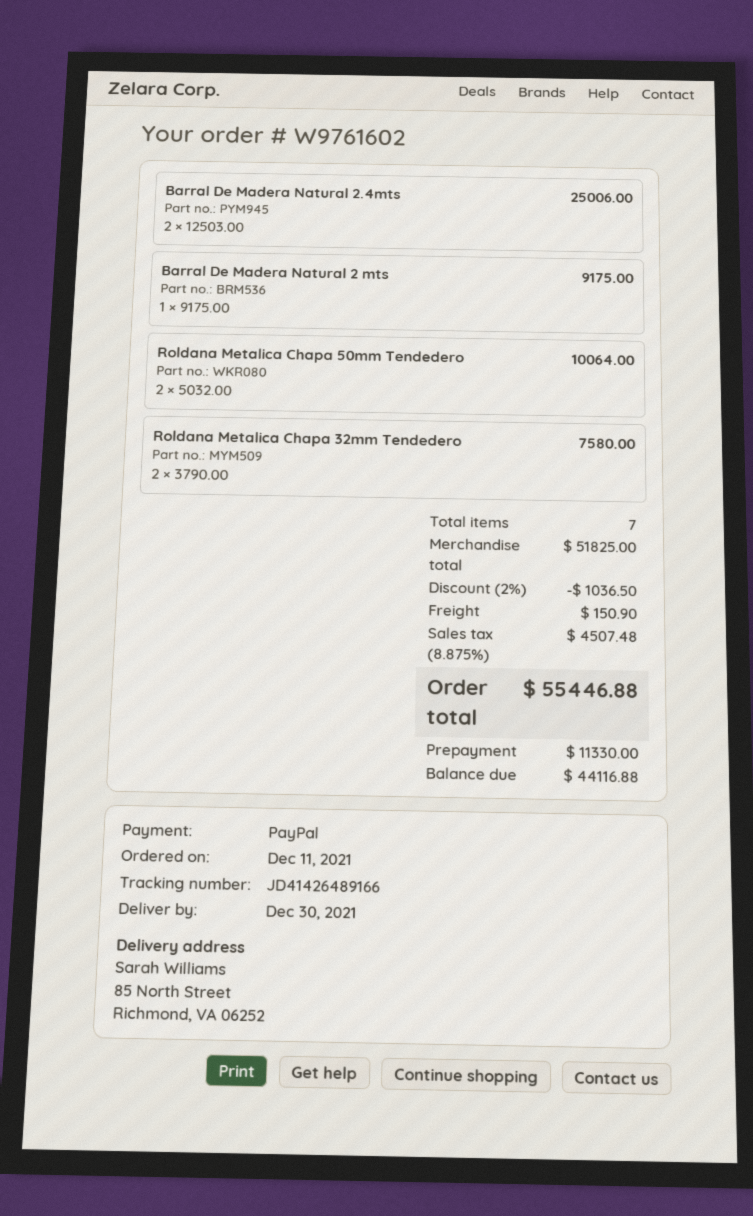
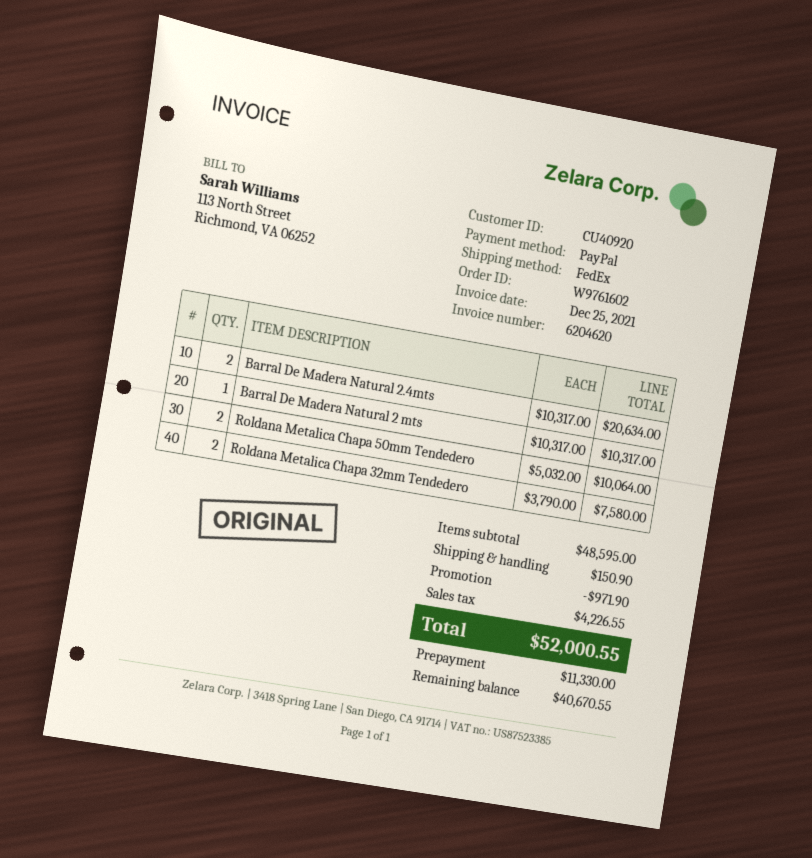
Barral De Madera Natural 2.4mts: 2 x 12503.00 = 25006.00 -> 2 x 10317.00 = 20634.00
Barral De Madera Natural 2 mts: 1 x 9175.00 = 9175.00 -> 1 x 10317.00 = 10317.00
subtotal: 51825.00 -> 48595.00
discount: 1036.50 -> 971.90
tax: 4507.48 -> 4226.55
total: 55446.88 -> 52000.55
balance: 44116.88 -> 40670.55

